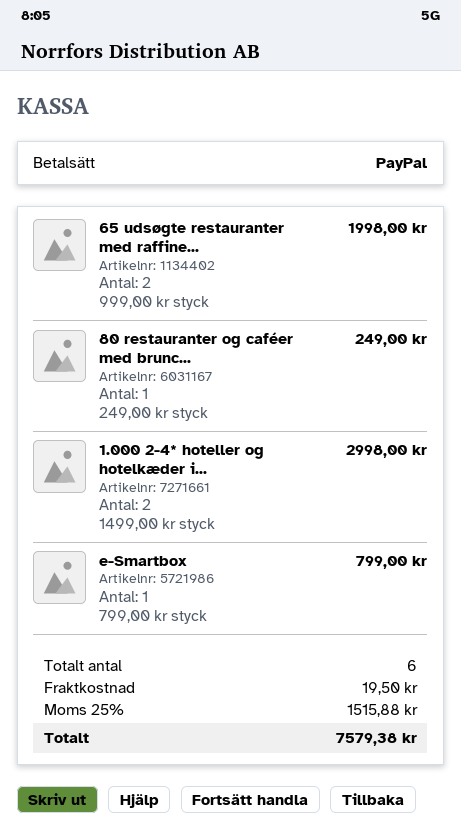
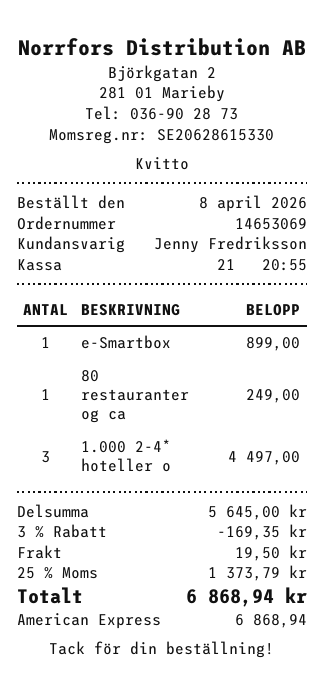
payment method: PayPal -> American Express
65 udsøgte restauranter med raffine...: 2 for 1998.00 -> none
1.000 2-4* hoteller og hotelkæder i...: 2 for 2998.00 -> 3 for 4497.00
e-Smartbox: 1 for 799.00 -> 1 for 899.00
discount: none -> 3% = 169.35
tax: 25% = 1515.88 -> 25% = 1373.79
total: 7579.38 -> 6868.94

